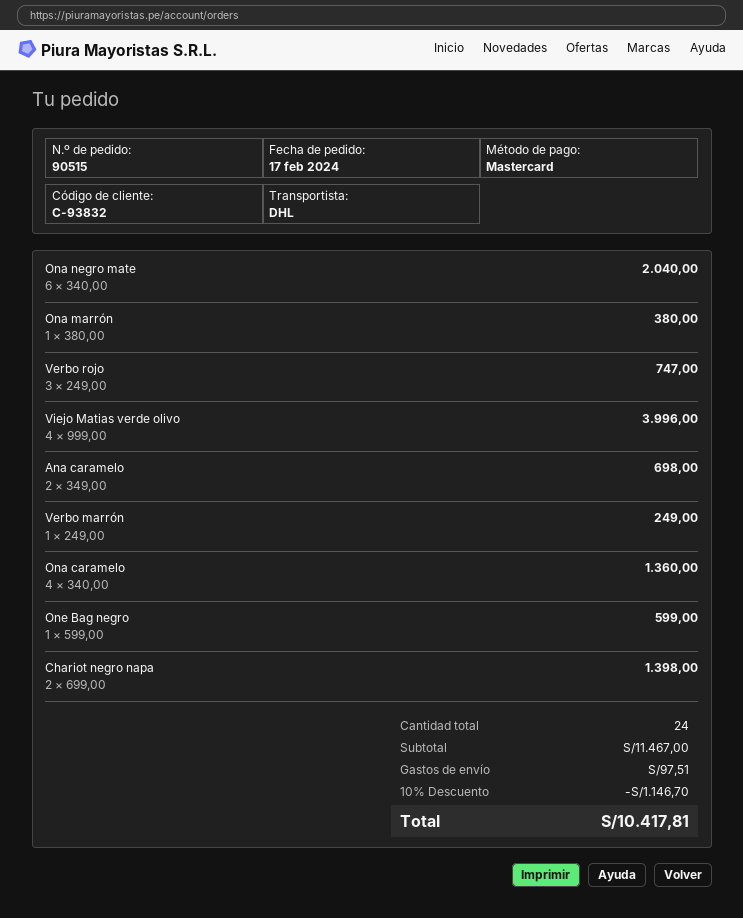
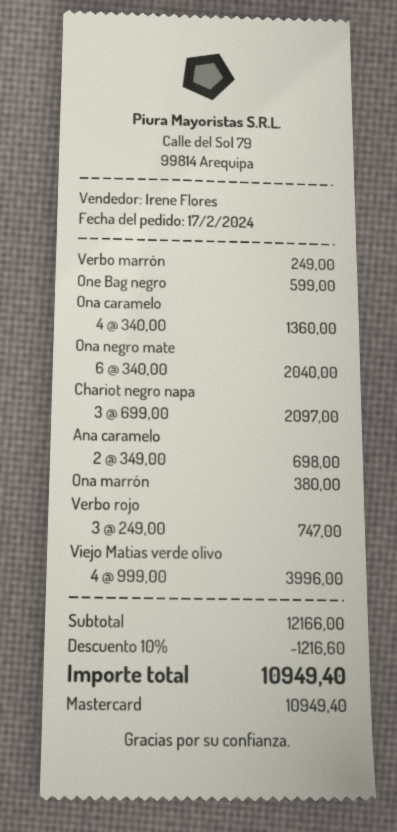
Chariot negro napa: 2 x 699.00 = 1398.00 -> 3 x 699.00 = 2097.00
subtotal: 11467.00 -> 12166.00
discount: 10% = 1146.70 -> 10% = 1216.60
shipping: 97.51 -> none
total: 10417.81 -> 10949.40

